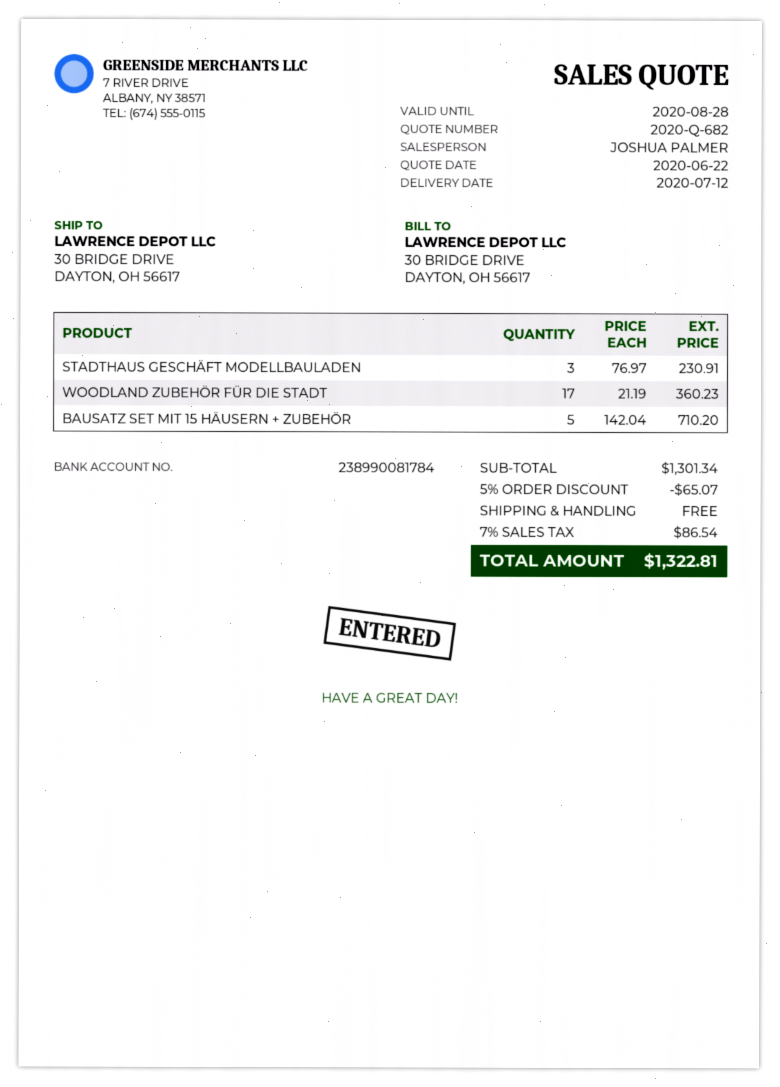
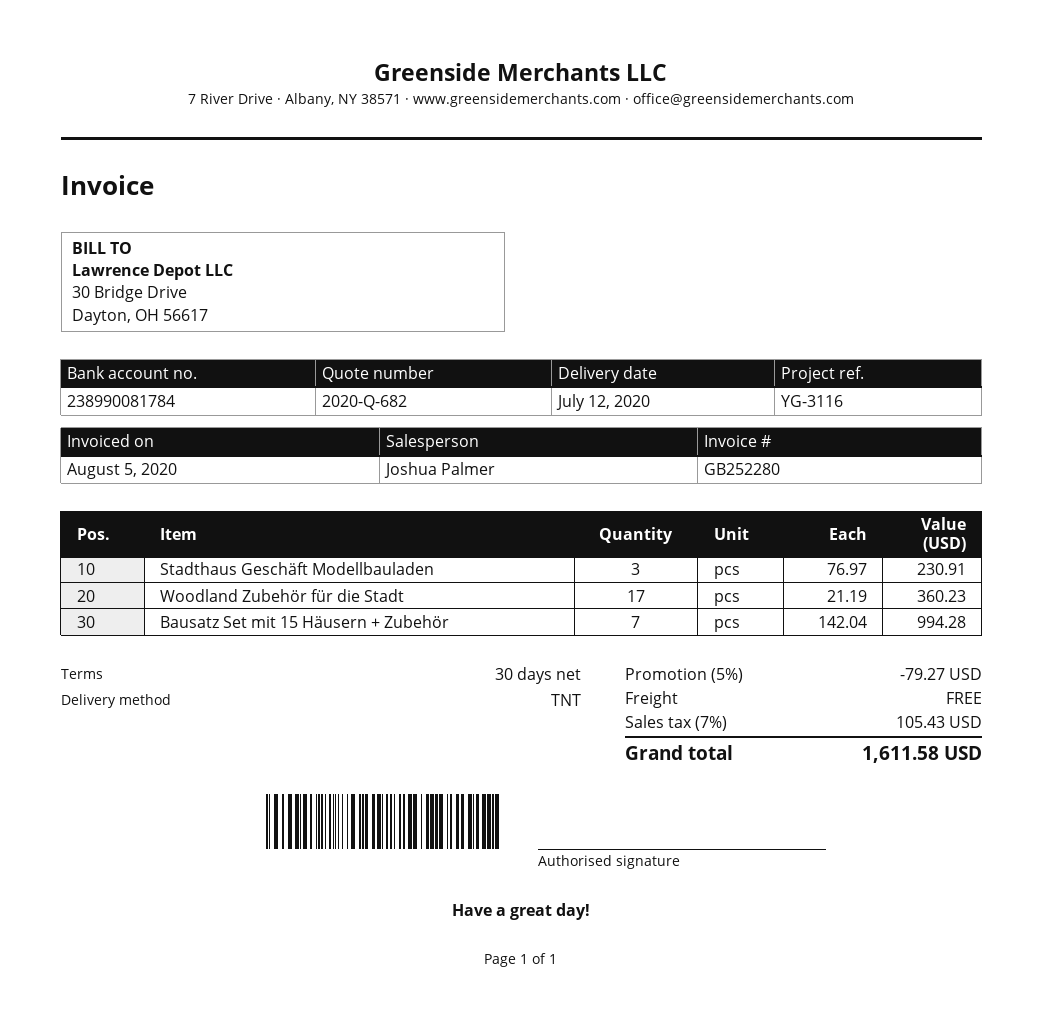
BAUSATZ SET MIT 15 HÄUSERN + ZUBEHÖR: 5 x 142.04 = 710.20 -> 7 x 142.04 = 994.28
discount: 5% = 65.07 -> 5% = 79.27
tax: 7% = 86.54 -> 7% = 105.43
total: 1322.81 -> 1611.58

